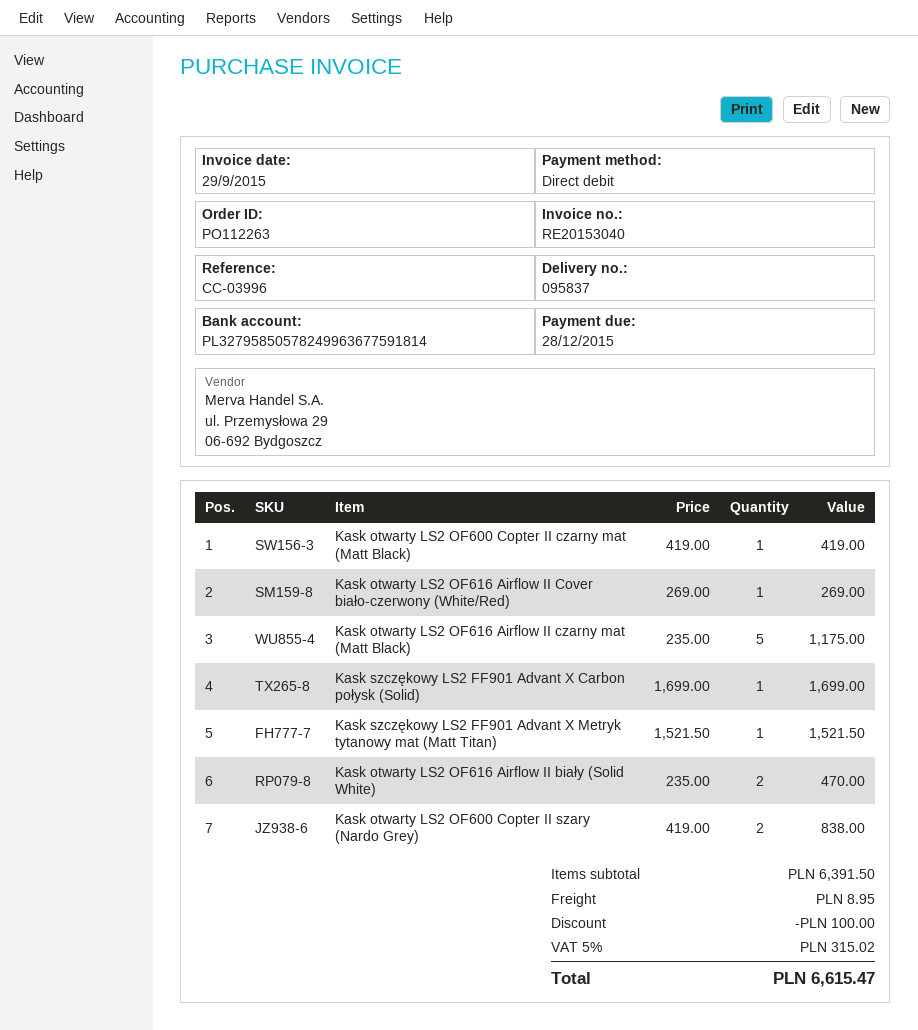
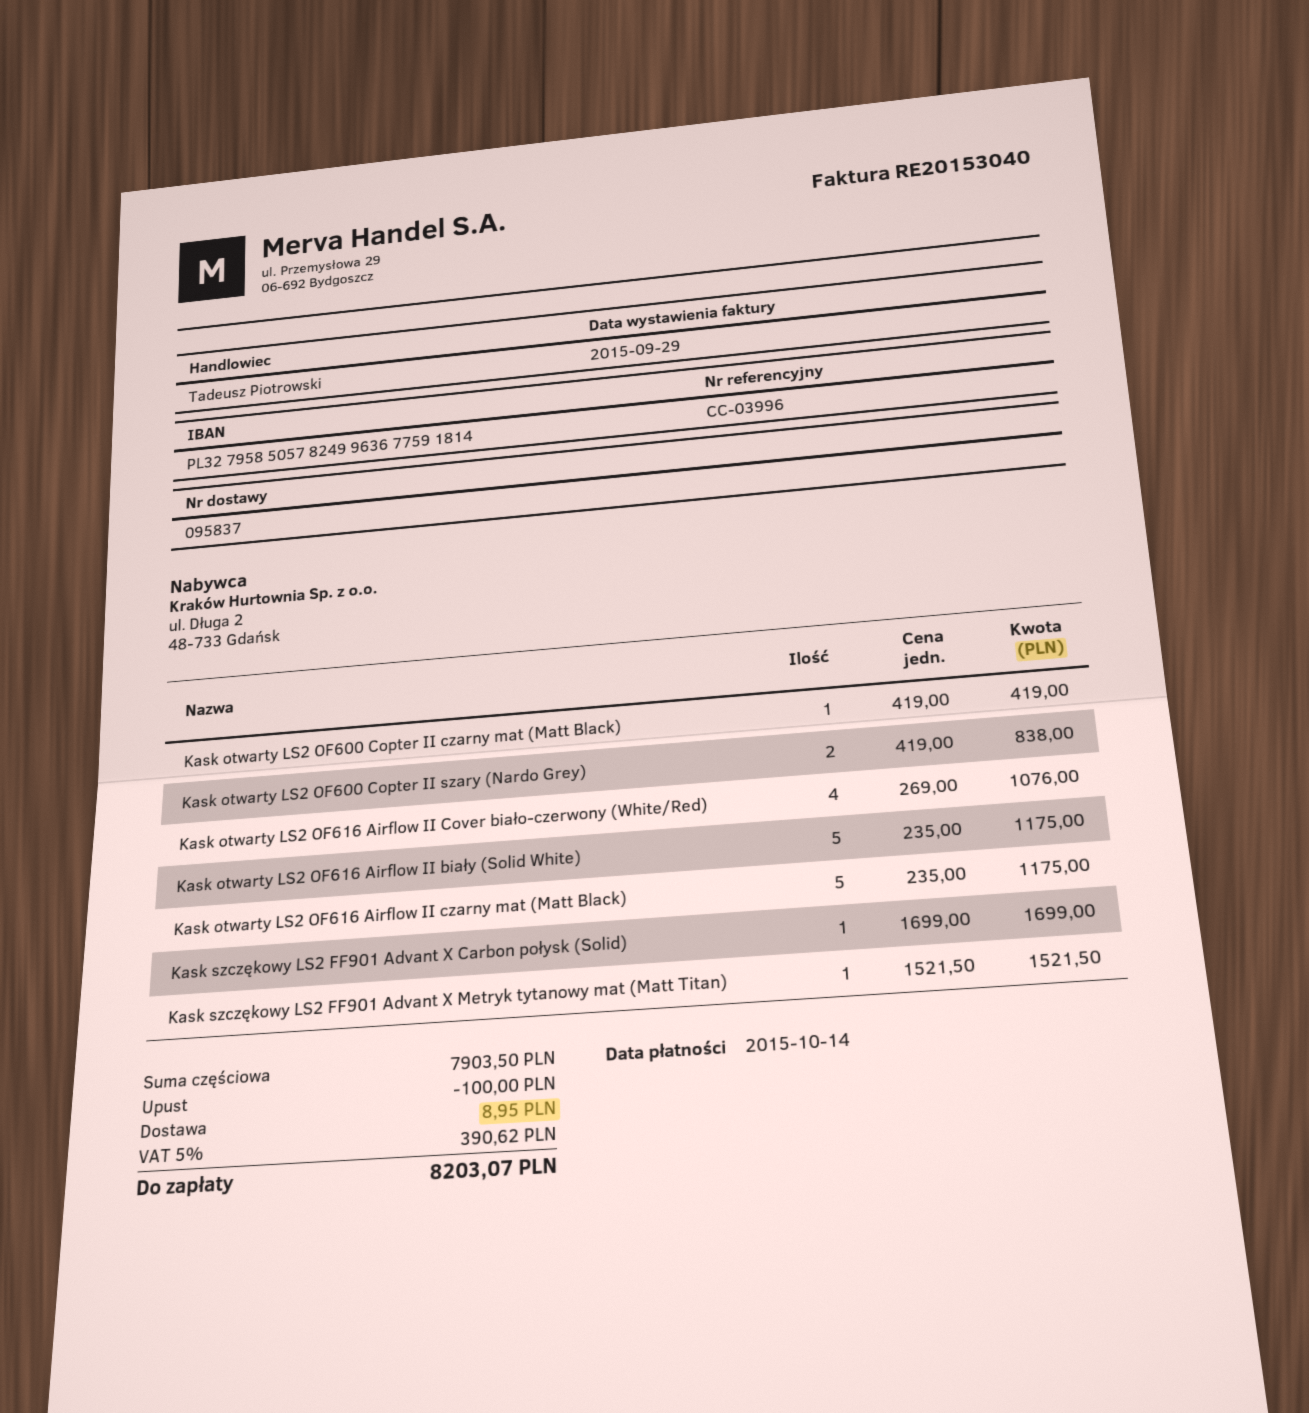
due date: 2015-12-28 -> 2015-10-14
Kask otwarty LS2 OF616 Airflow II Cover biało-czerwony (White/Red): 1 x 269.00 = 269.00 -> 4 x 269.00 = 1076.00
Kask otwarty LS2 OF616 Airflow II biały (Solid White): 2 x 235.00 = 470.00 -> 5 x 235.00 = 1175.00
subtotal: 6391.50 -> 7903.50
tax: 5% = 315.02 -> 5% = 390.62
total: 6615.47 -> 8203.07

